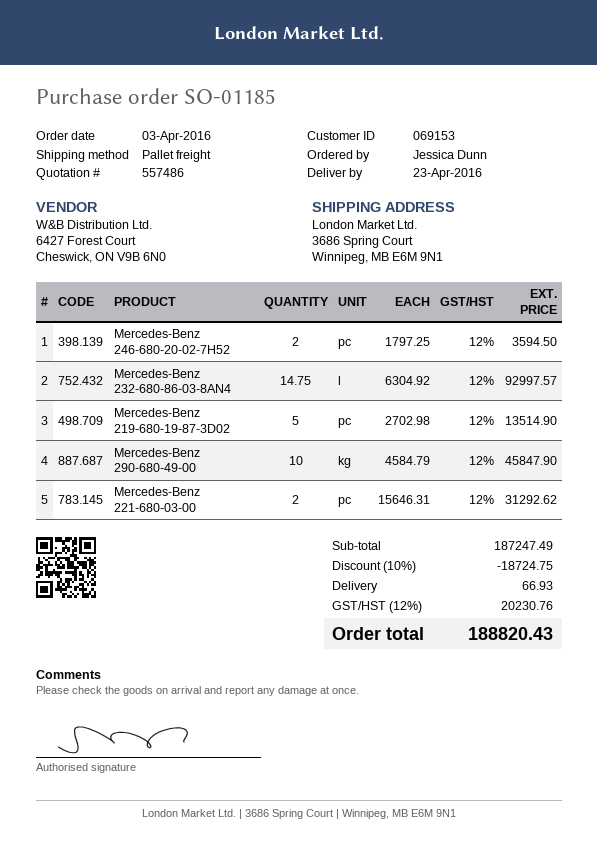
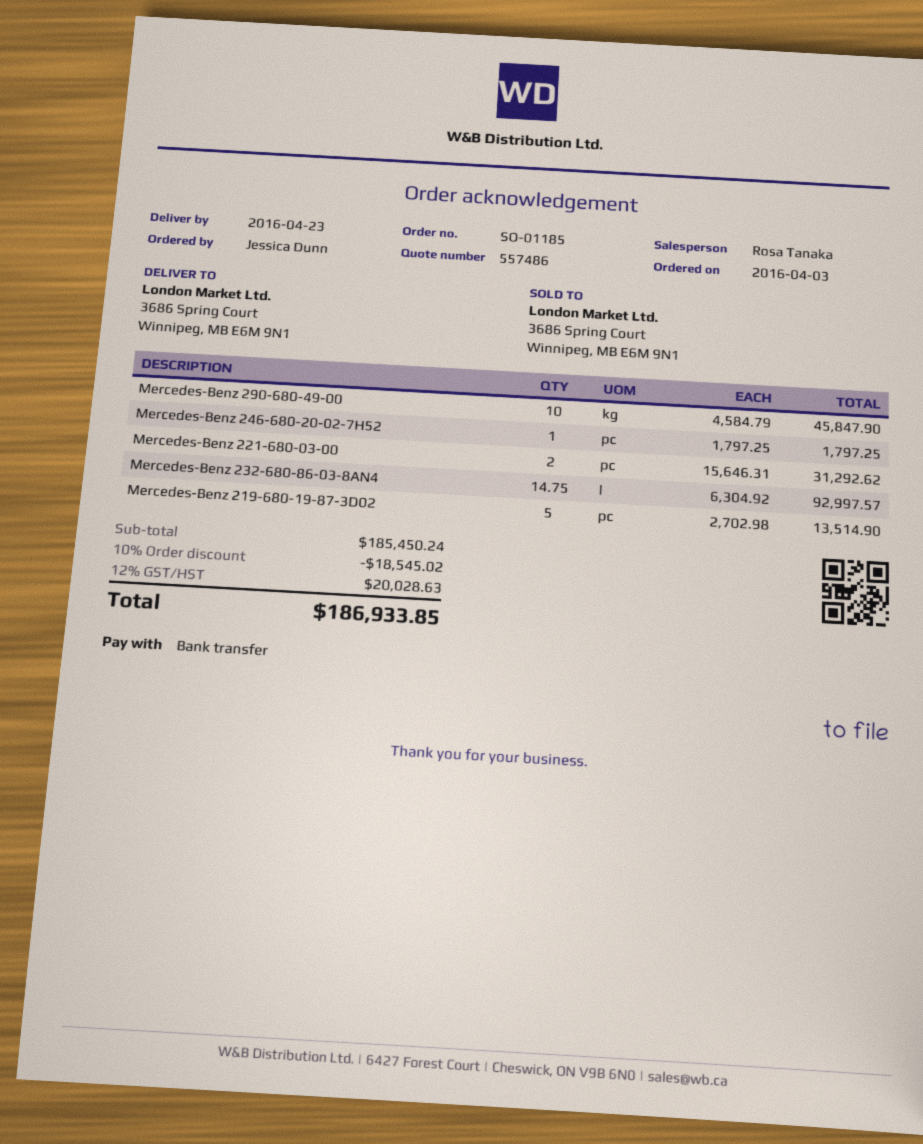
Mercedes-Benz 246-680-20-02-7H52: 2 x 1797.25 = 3594.50 -> 1 x 1797.25 = 1797.25
subtotal: 187247.49 -> 185450.24
discount: 10% = 18724.75 -> 10% = 18545.02
shipping: 66.93 -> none
tax: 12% = 20230.76 -> 12% = 20028.63
total: 188820.43 -> 186933.85

